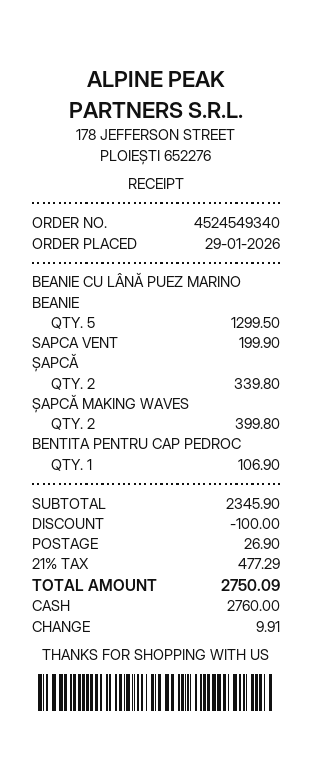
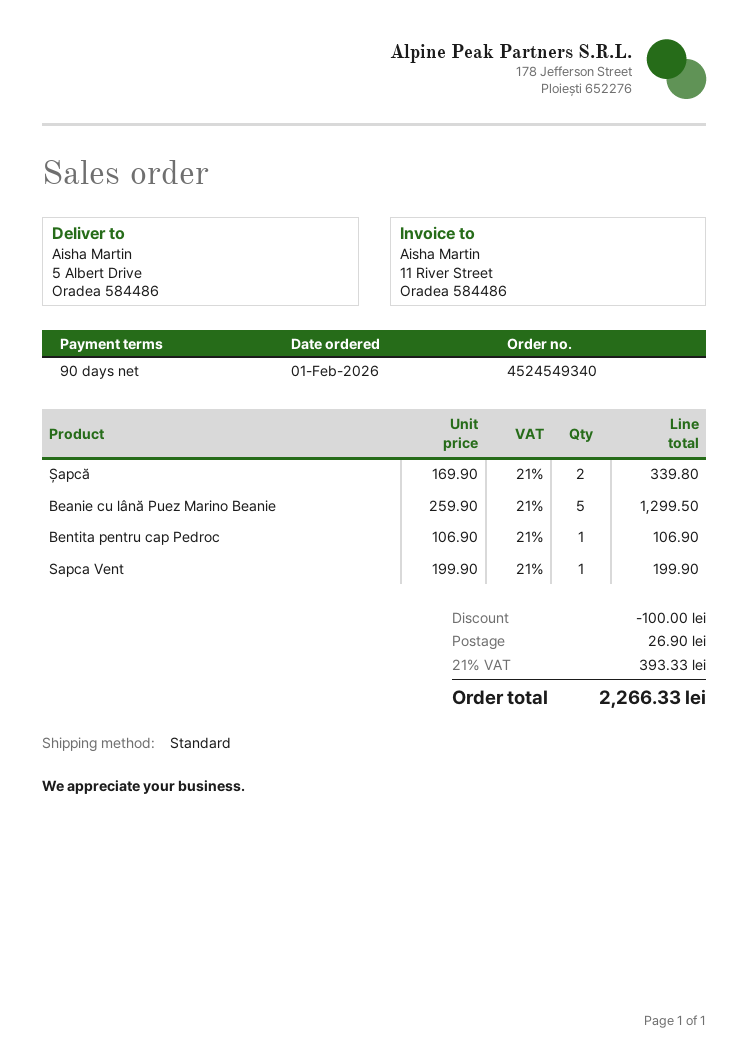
order date: 2026-01-29 -> 2026-02-01
ȘAPCĂ MAKING WAVES: 2 for 399.80 -> none
tax: 21% = 477.29 -> 21% = 393.33
total: 2750.09 -> 2266.33

